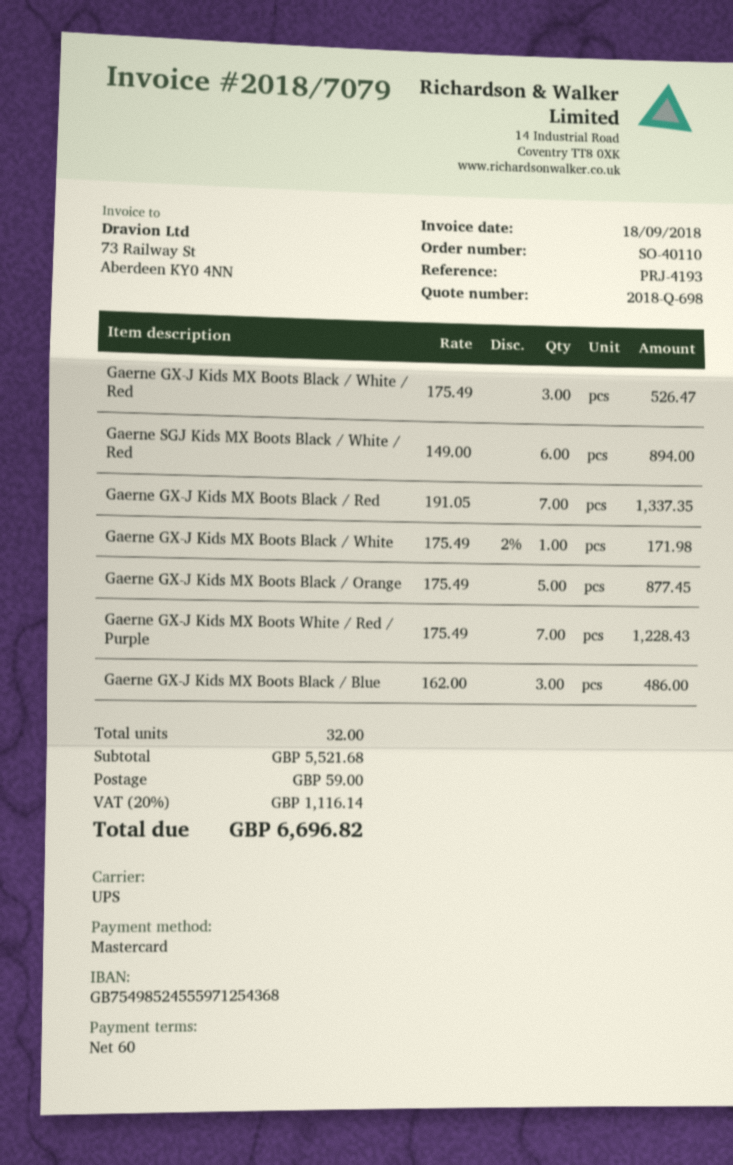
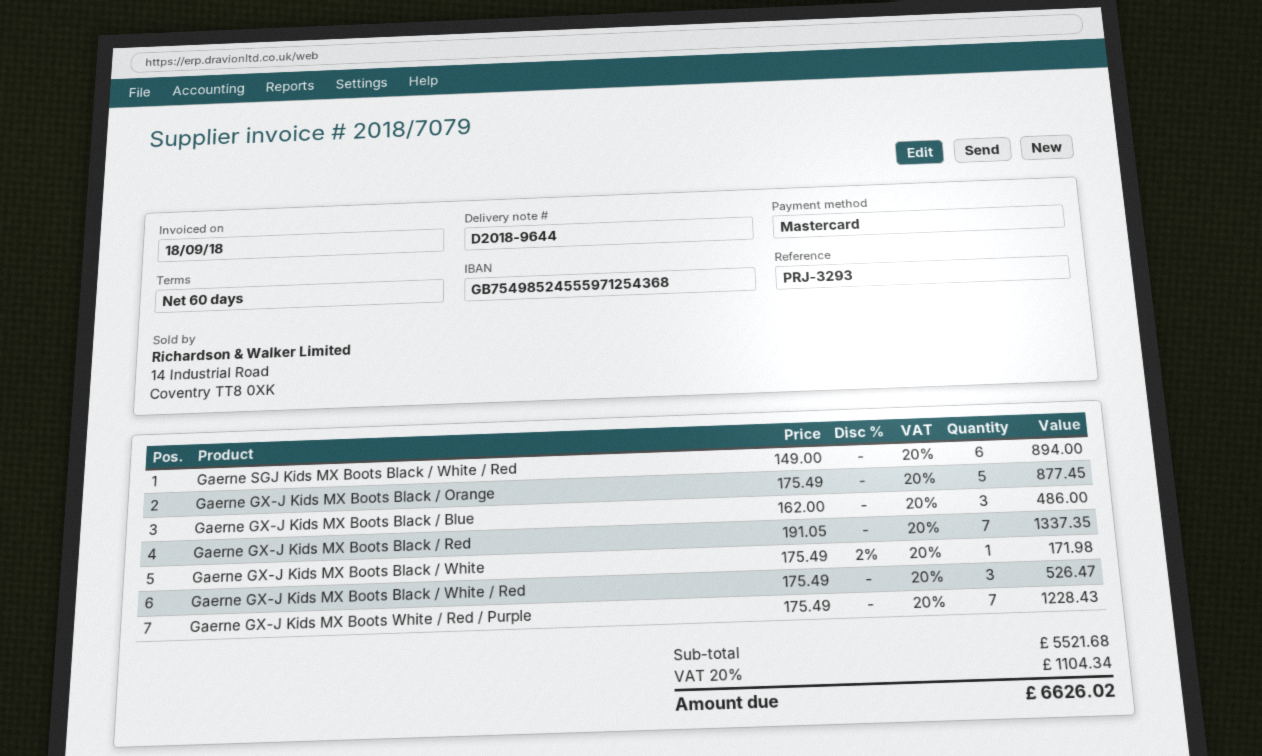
reference: PRJ-4193 -> PRJ-3293
shipping: 59.00 -> none
tax: 20% = 1116.14 -> 20% = 1104.34
total: 6696.82 -> 6626.02

